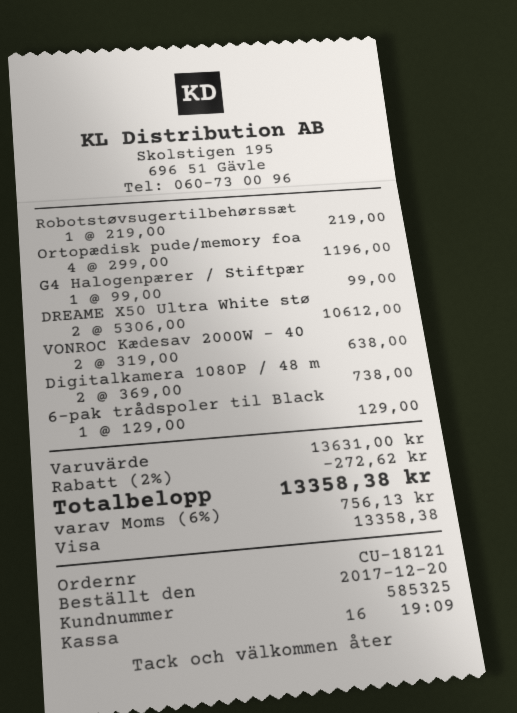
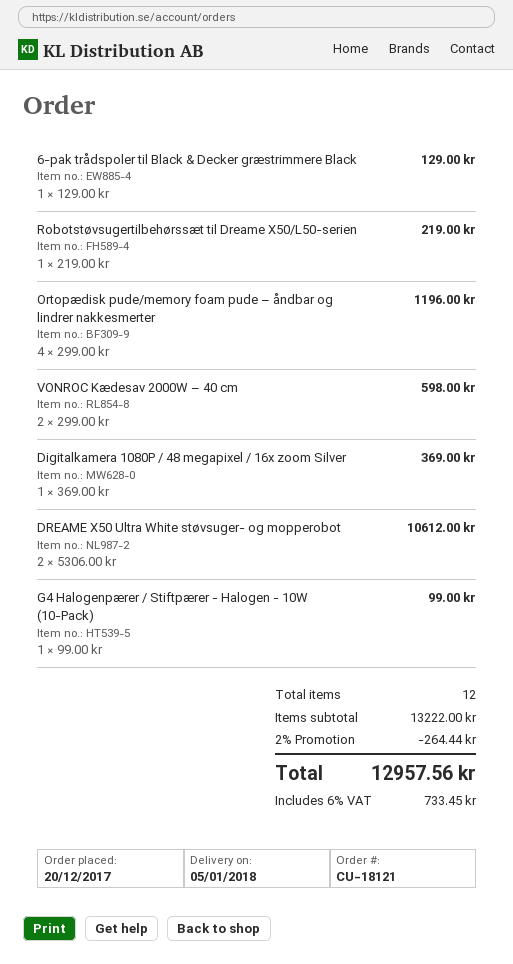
VONROC Kædesav 2000W – 40: 2 x 319.00 = 638.00 -> 2 x 299.00 = 598.00
Digitalkamera 1080P / 48 m: 2 x 369.00 = 738.00 -> 1 x 369.00 = 369.00
subtotal: 13631.00 -> 13222.00
discount: 2% = 272.62 -> 2% = 264.44
tax: 6% = 756.13 -> 6% = 733.45
total: 13358.38 -> 12957.56

